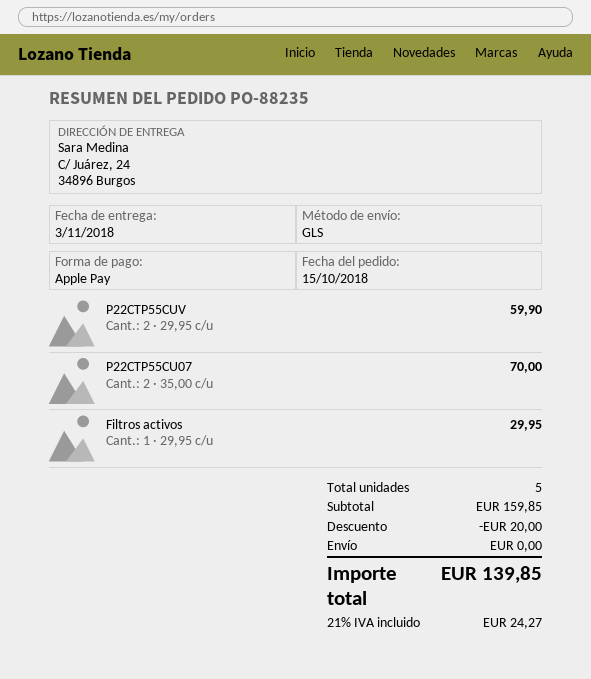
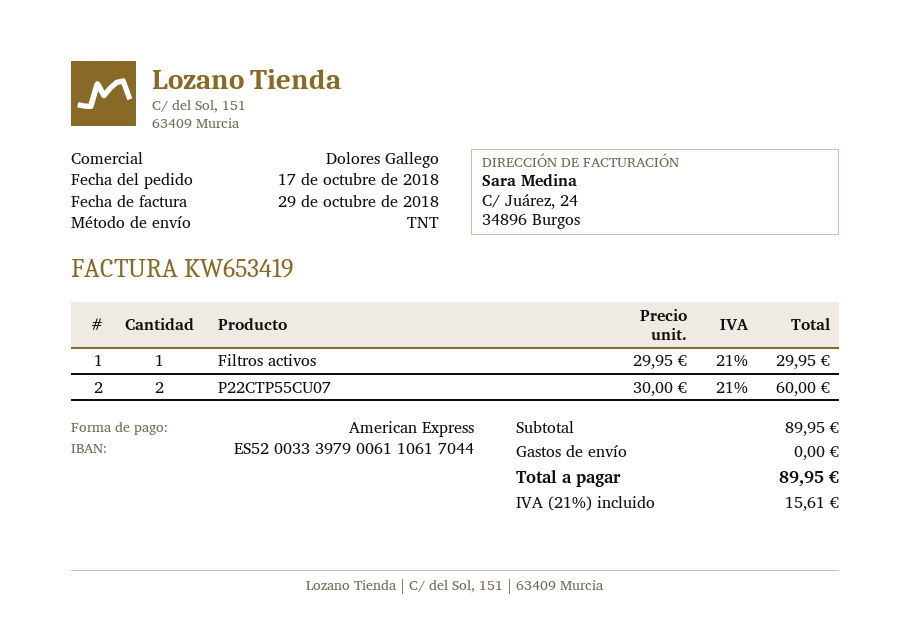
order date: 2018-10-15 -> 2018-10-17
payment method: Apple Pay -> American Express
shipping method: GLS -> TNT
P22CTP55CUV: 2 x 29.95 = 59.90 -> none
P22CTP55CU07: 2 x 35.00 = 70.00 -> 2 x 30.00 = 60.00
subtotal: 159.85 -> 89.95
discount: 20.00 -> none
tax: 21% = 24.27 -> 21% = 15.61
total: 139.85 -> 89.95

